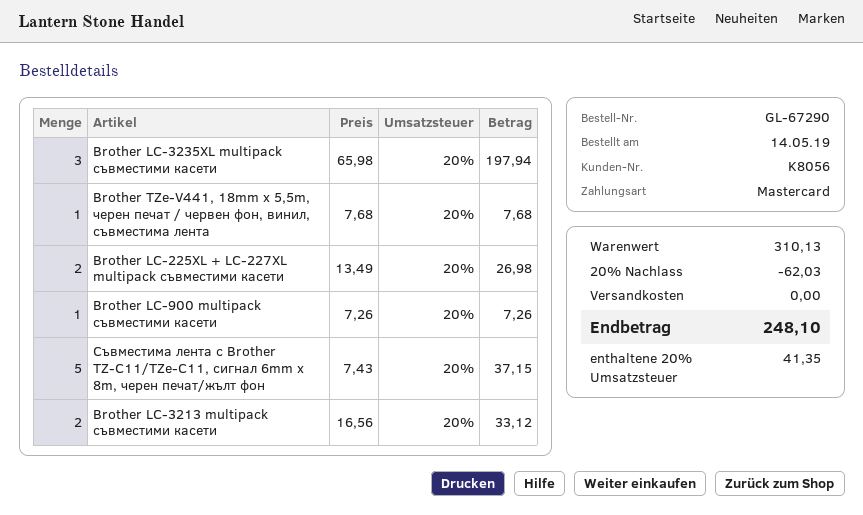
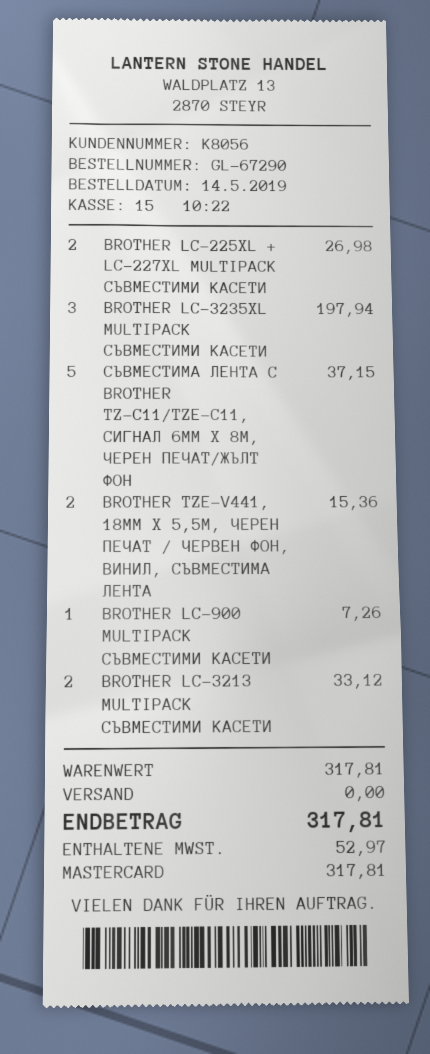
Brother TZe-V441, 18mm x 5,5m, черен печат / червен фон, винил, съвместима лента: 1 for 7.68 -> 2 for 15.36
subtotal: 310.13 -> 317.81
discount: 20% = 62.03 -> none
tax: 41.35 -> 52.97
total: 248.10 -> 317.81

